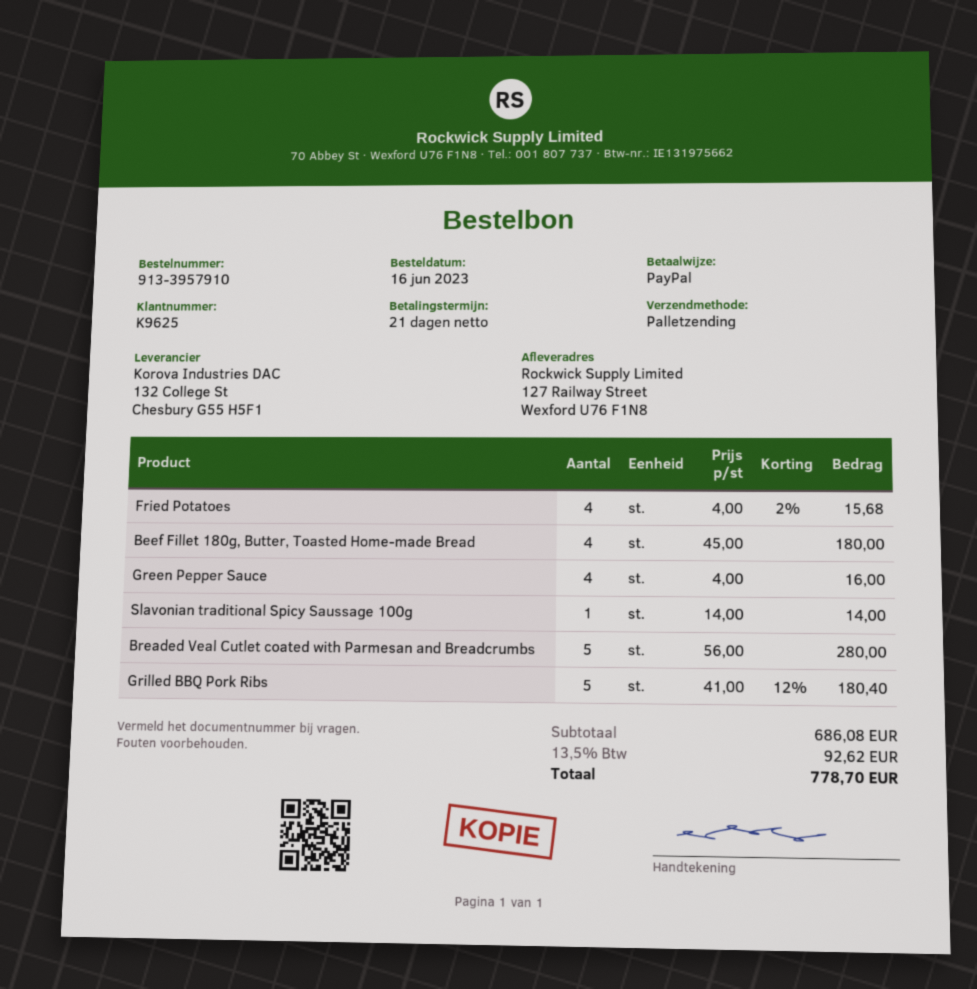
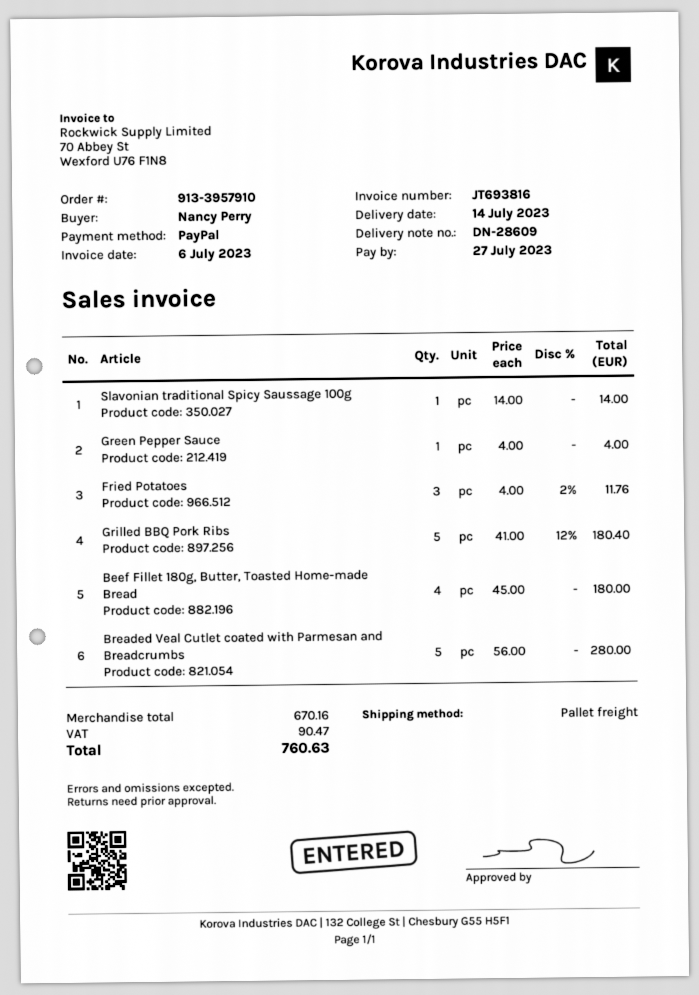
Fried Potatoes: 4 x 4.00 - 2% = 15.68 -> 3 x 4.00 - 2% = 11.76
Green Pepper Sauce: 4 x 4.00 = 16.00 -> 1 x 4.00 = 4.00
subtotal: 686.08 -> 670.16
tax: 92.62 -> 90.47
total: 778.70 -> 760.63

